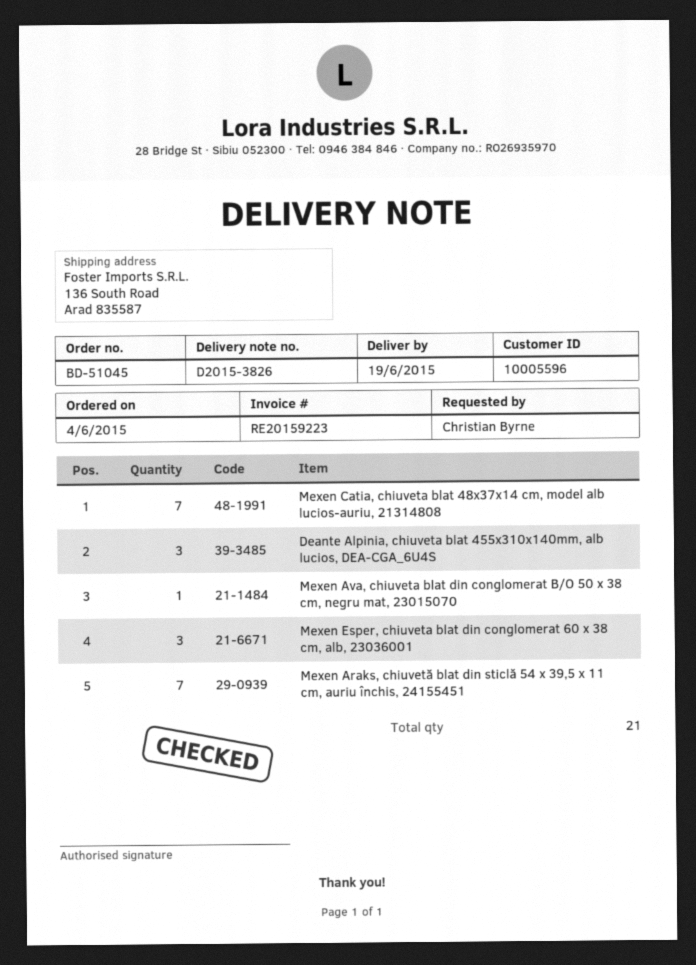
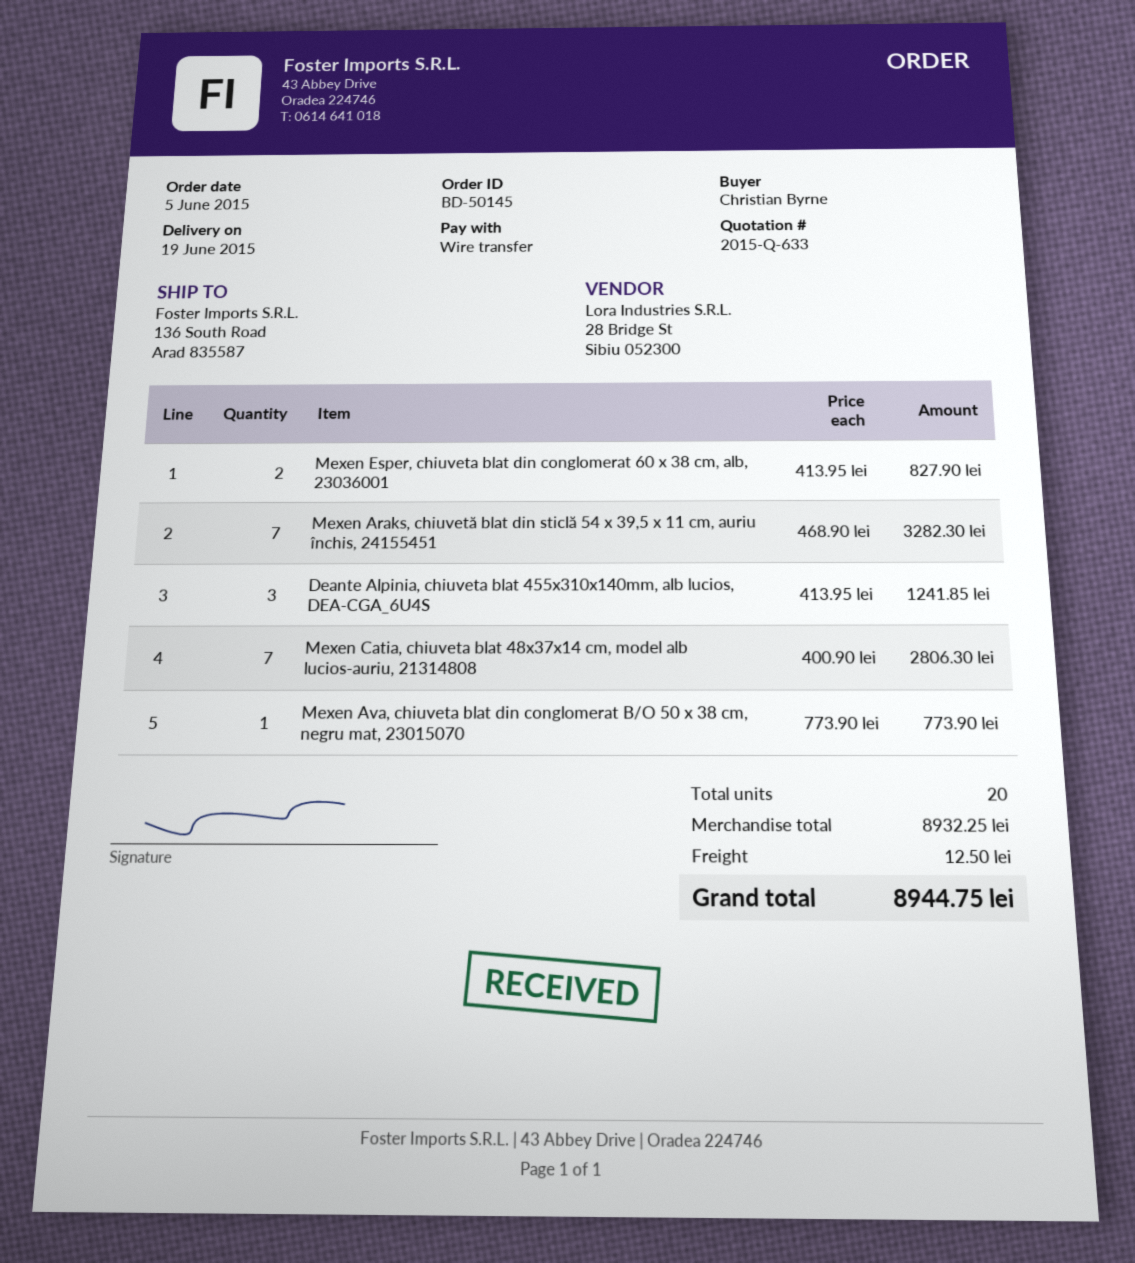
order number: BD-51045 -> BD-50145
order date: 2015-06-04 -> 2015-06-05
Mexen Esper, chiuveta blat din conglomerat 60 x 38 cm, alb, 23036001: 3 -> 2
total quantity: 21 -> 20

